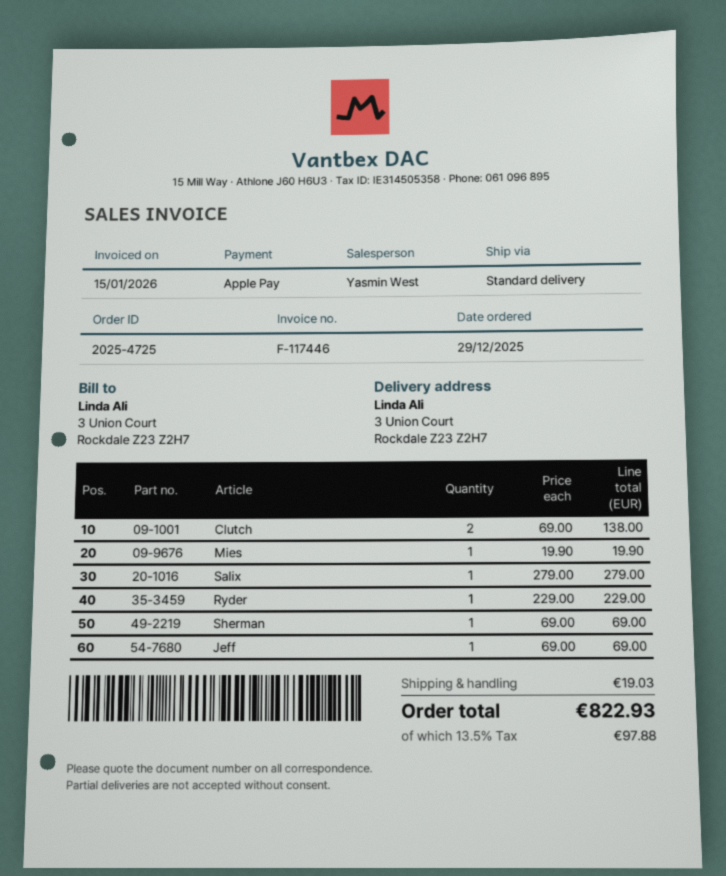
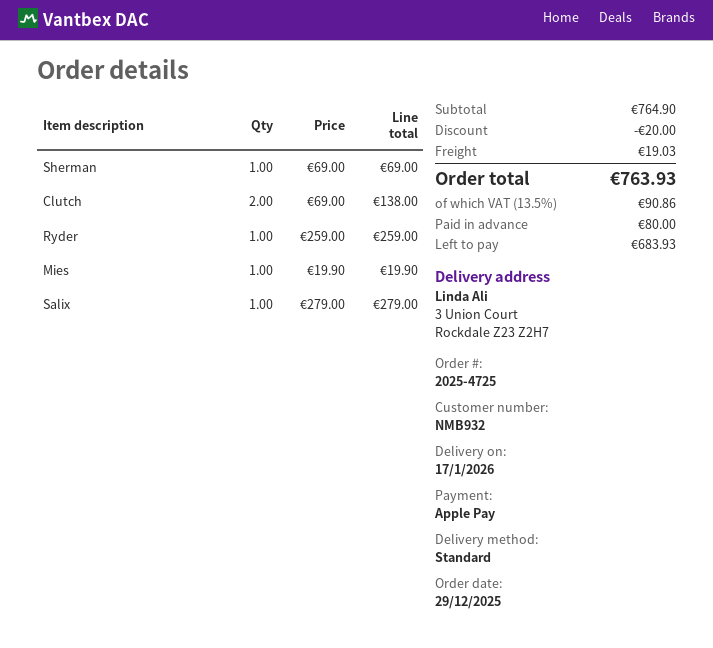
Ryder: 1 x 229.00 = 229.00 -> 1 x 259.00 = 259.00
Jeff: 1 x 69.00 = 69.00 -> none
discount: none -> 20.00
tax: 13.5% = 97.88 -> 13.5% = 90.86
total: 822.93 -> 763.93

